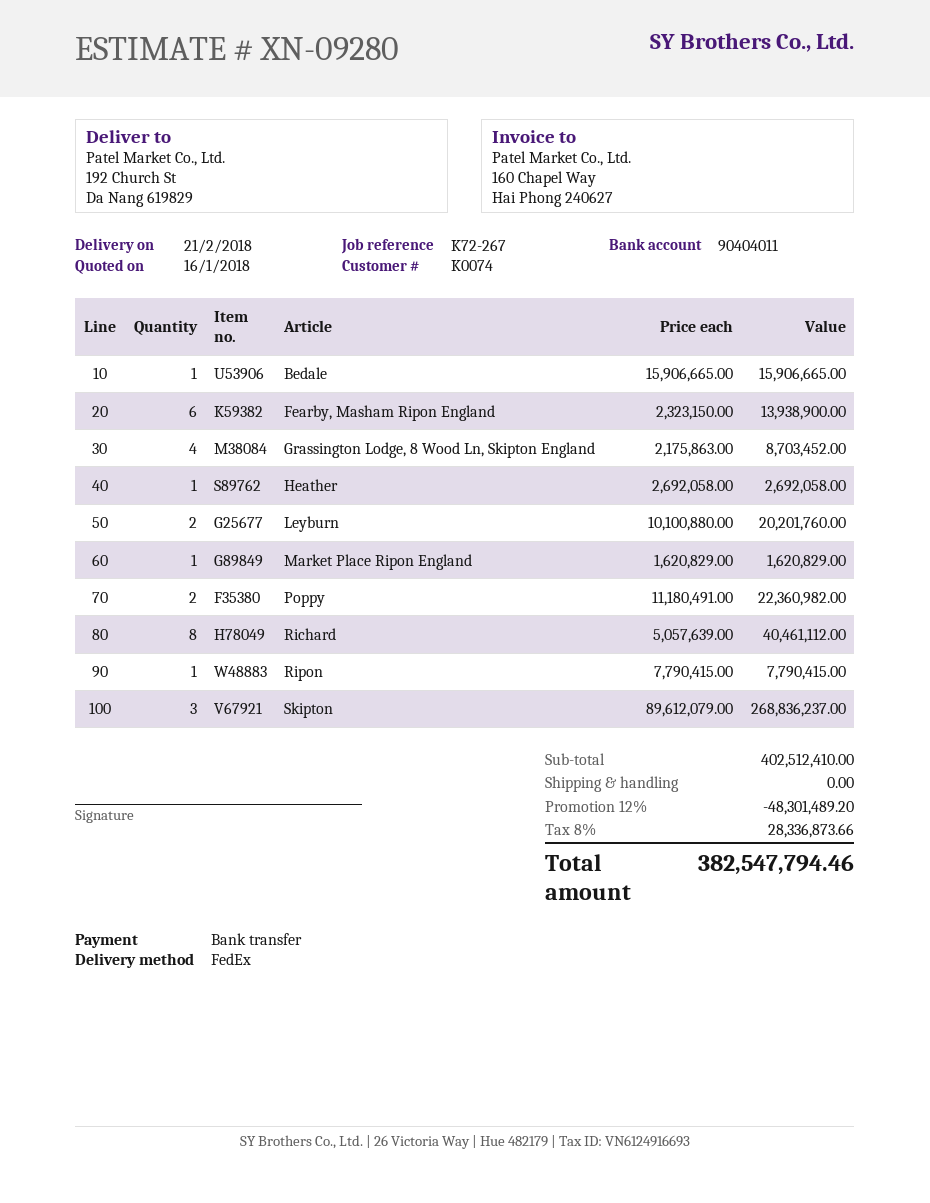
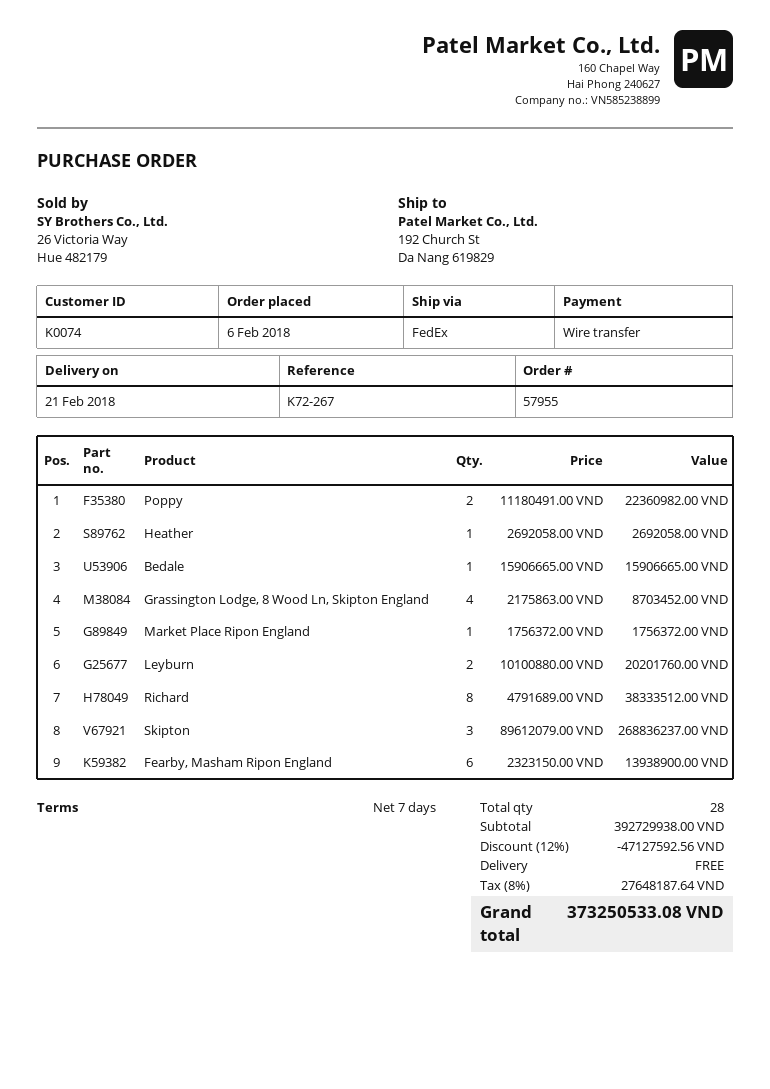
Market Place Ripon England: 1 x 1620829.00 = 1620829.00 -> 1 x 1756372.00 = 1756372.00
Richard: 8 x 5057639.00 = 40461112.00 -> 8 x 4791689.00 = 38333512.00
Ripon: 1 x 7790415.00 = 7790415.00 -> none
subtotal: 402512410.00 -> 392729938.00
discount: 12% = 48301489.20 -> 12% = 47127592.56
tax: 8% = 28336873.66 -> 8% = 27648187.64
total: 382547794.46 -> 373250533.08

